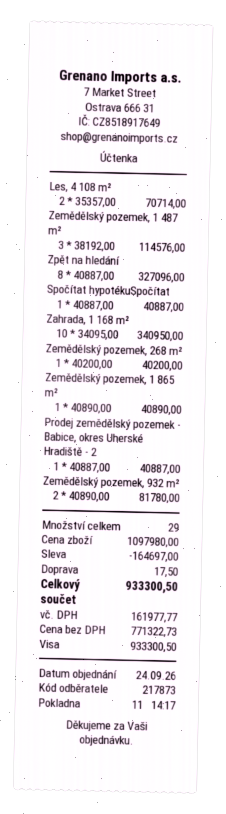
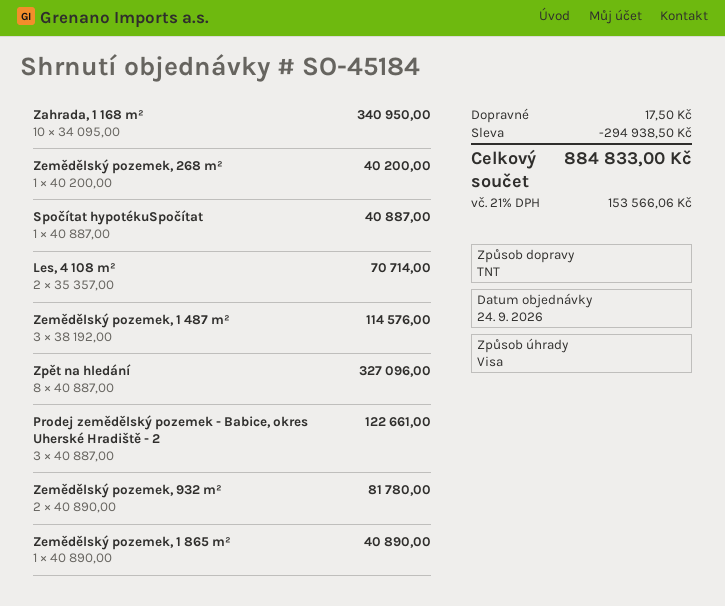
Prodej zemědělský pozemek - Babice, okres Uherské Hradiště - 2: 1 x 40887.00 = 40887.00 -> 3 x 40887.00 = 122661.00
discount: 164697.00 -> 294938.50
tax: 161977.77 -> 153566.06
total: 933300.50 -> 884833.00

